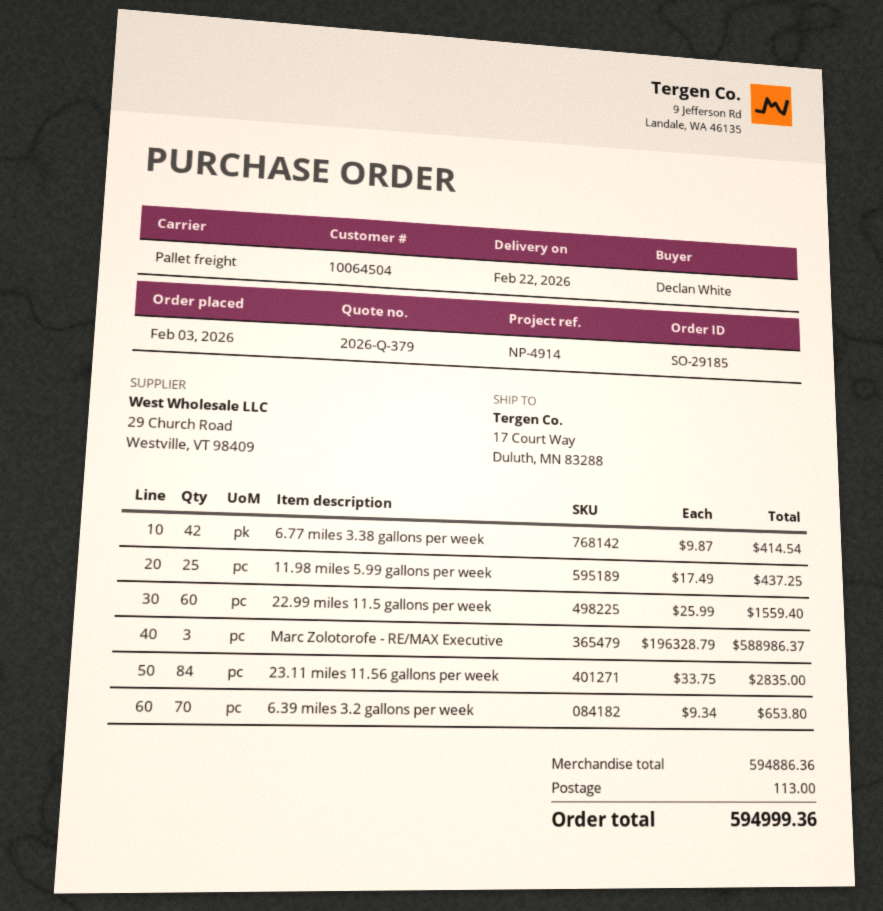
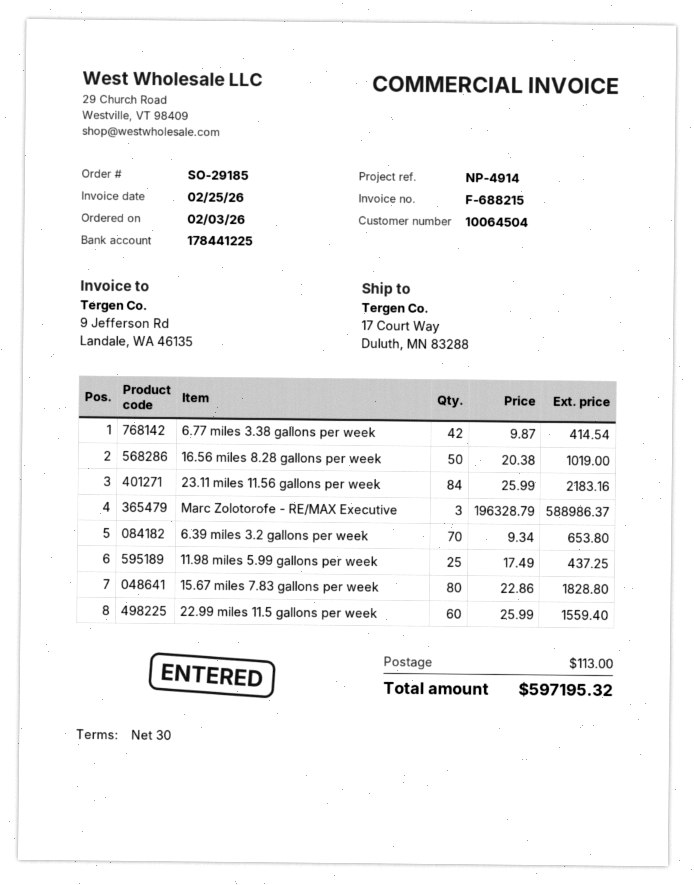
23.11 miles 11.56 gallons per week: 84 x 33.75 = 2835.00 -> 84 x 25.99 = 2183.16
16.56 miles 8.28 gallons per week: none -> 50 x 20.38 = 1019.00
15.67 miles 7.83 gallons per week: none -> 80 x 22.86 = 1828.80
total: 594999.36 -> 597195.32

